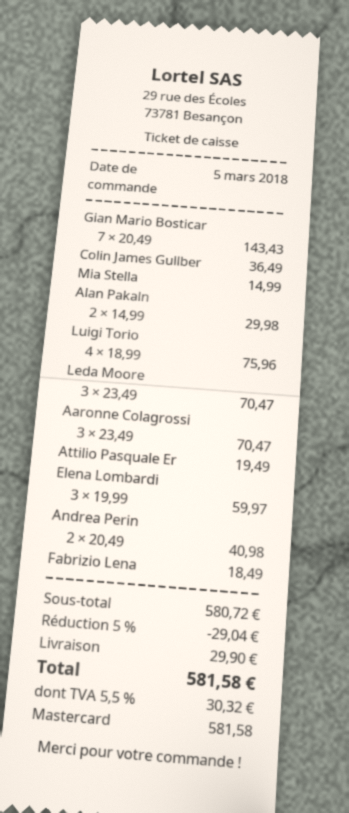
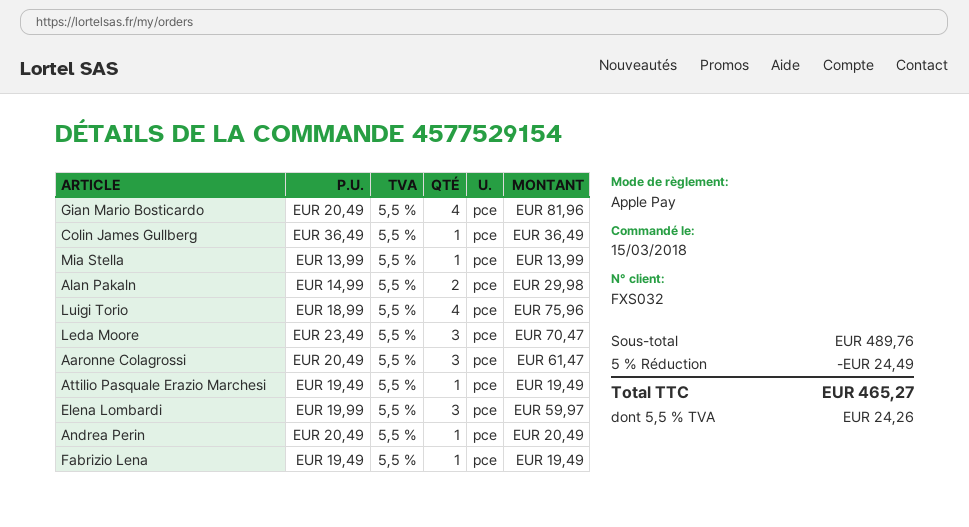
order date: 2018-03-05 -> 2018-03-15
payment method: Mastercard -> Apple Pay
Gian Mario Bosticar: 7 x 20.49 = 143.43 -> 4 x 20.49 = 81.96
Mia Stella: 1 x 14.99 = 14.99 -> 1 x 13.99 = 13.99
Aaronne Colagrossi: 3 x 23.49 = 70.47 -> 3 x 20.49 = 61.47
Andrea Perin: 2 x 20.49 = 40.98 -> 1 x 20.49 = 20.49
Fabrizio Lena: 1 x 18.49 = 18.49 -> 1 x 19.49 = 19.49
subtotal: 580.72 -> 489.76
discount: 5% = 29.04 -> 5% = 24.49
shipping: 29.90 -> none
tax: 5.5% = 30.32 -> 5.5% = 24.26
total: 581.58 -> 465.27

